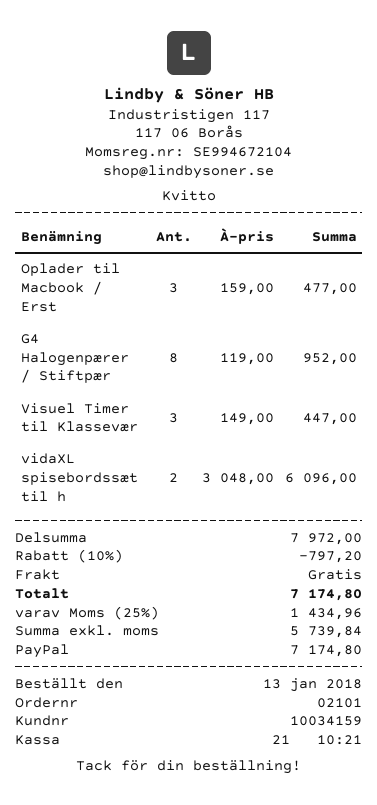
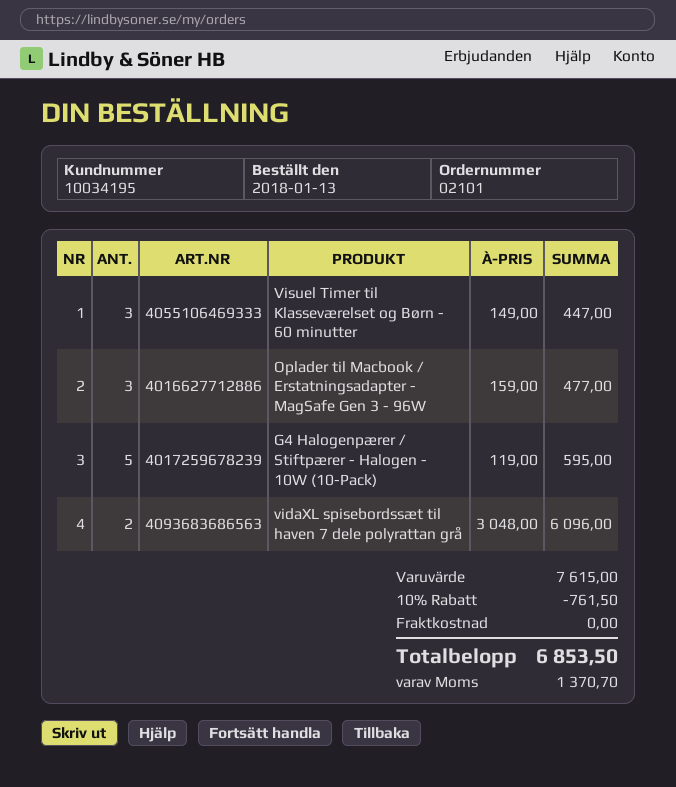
customer number: 10034159 -> 10034195
G4 Halogenpærer / Stiftpær: 8 x 119.00 = 952.00 -> 5 x 119.00 = 595.00
subtotal: 7972.00 -> 7615.00
discount: 10% = 797.20 -> 10% = 761.50
tax: 1434.96 -> 1370.70
total: 7174.80 -> 6853.50

